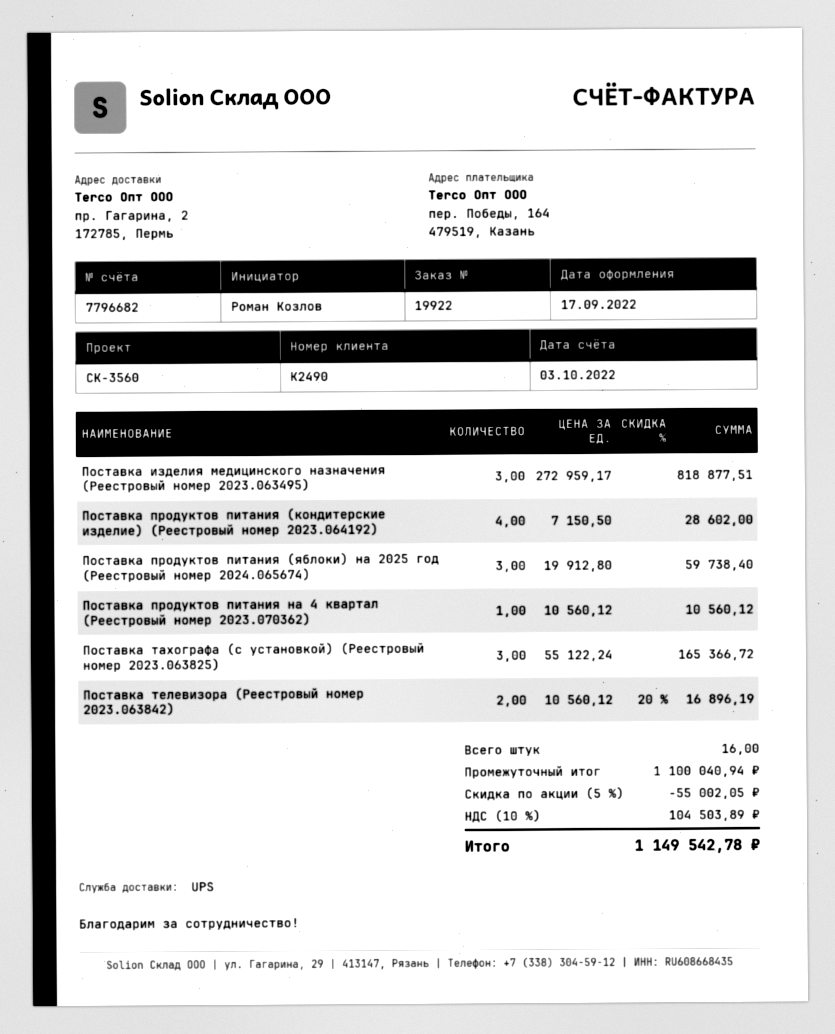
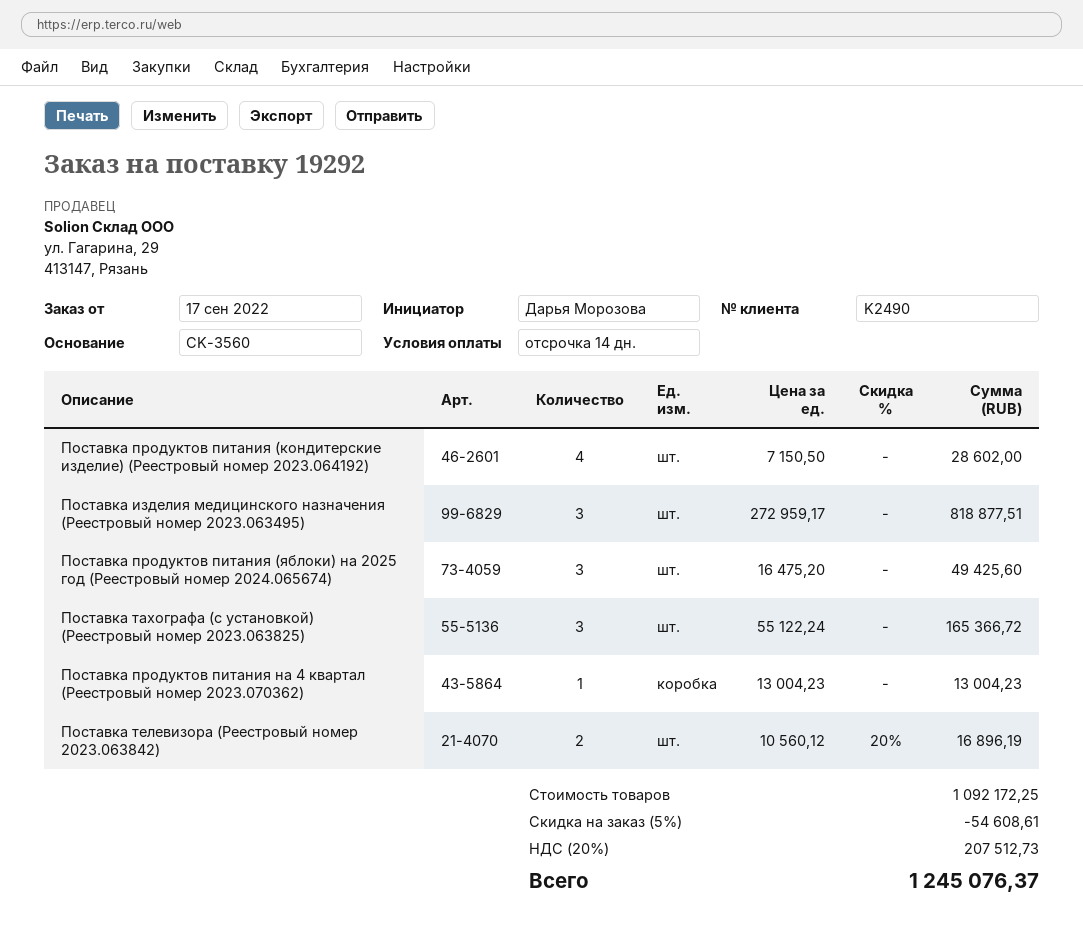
order number: 19922 -> 19292
ordered by: Роман Козлов -> Дарья Морозова
Поставка продуктов питания (яблоки) на 2025 год (Реестровый номер 2024.065674): 3 x 19912.80 = 59738.40 -> 3 x 16475.20 = 49425.60
Поставка продуктов питания на 4 квартал (Реестровый номер 2023.070362): 1 x 10560.12 = 10560.12 -> 1 x 13004.23 = 13004.23
subtotal: 1100040.94 -> 1092172.25
discount: 5% = 55002.05 -> 5% = 54608.61
tax: 10% = 104503.89 -> 20% = 207512.73
total: 1149542.78 -> 1245076.37

